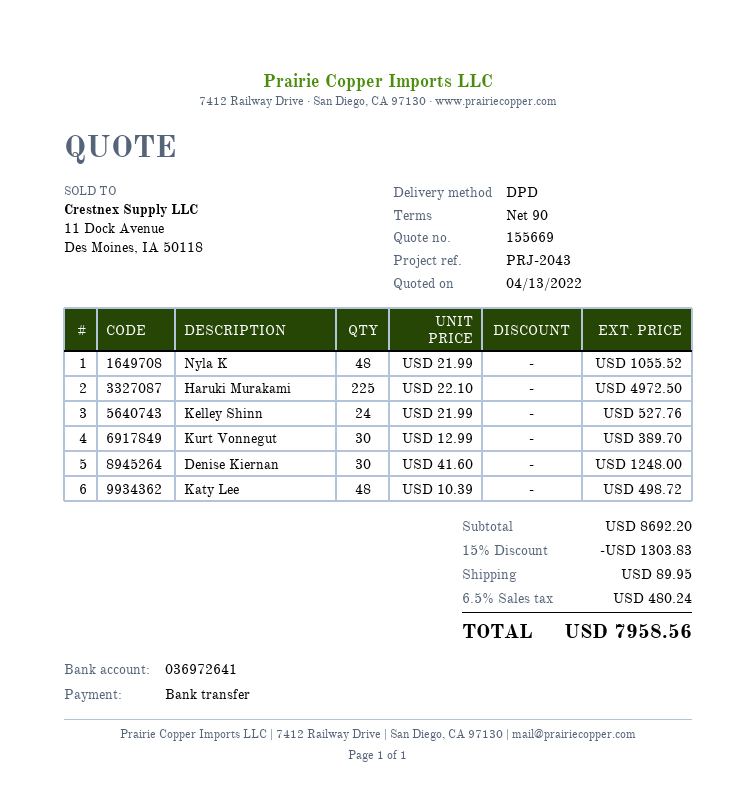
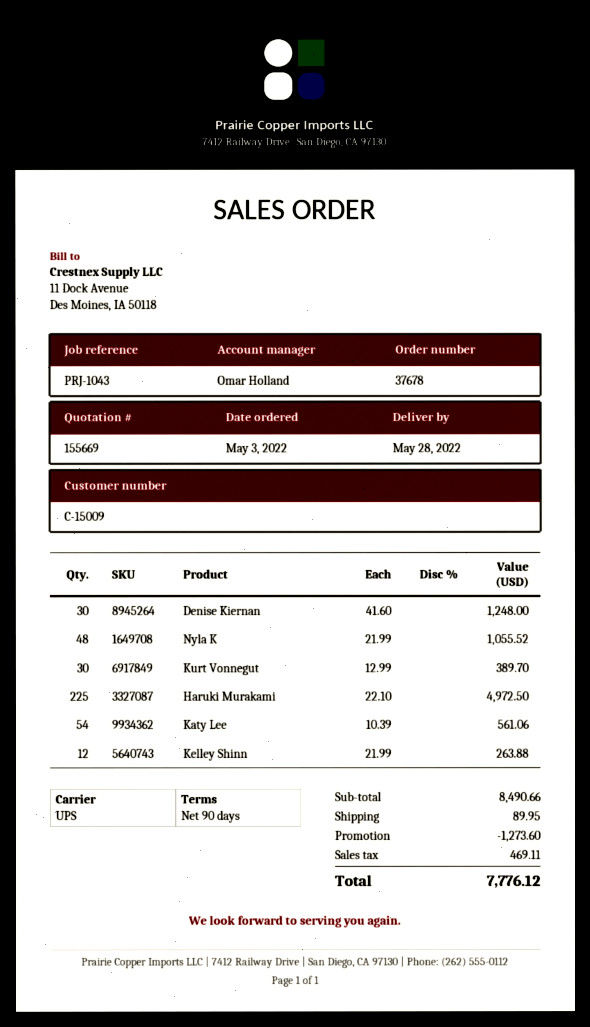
reference: PRJ-2043 -> PRJ-1043
shipping method: DPD -> UPS
Kelley Shinn: 24 x 21.99 = 527.76 -> 12 x 21.99 = 263.88
Katy Lee: 48 x 10.39 = 498.72 -> 54 x 10.39 = 561.06
subtotal: 8692.20 -> 8490.66
discount: 1303.83 -> 1273.60
tax: 480.24 -> 469.11
total: 7958.56 -> 7776.12

